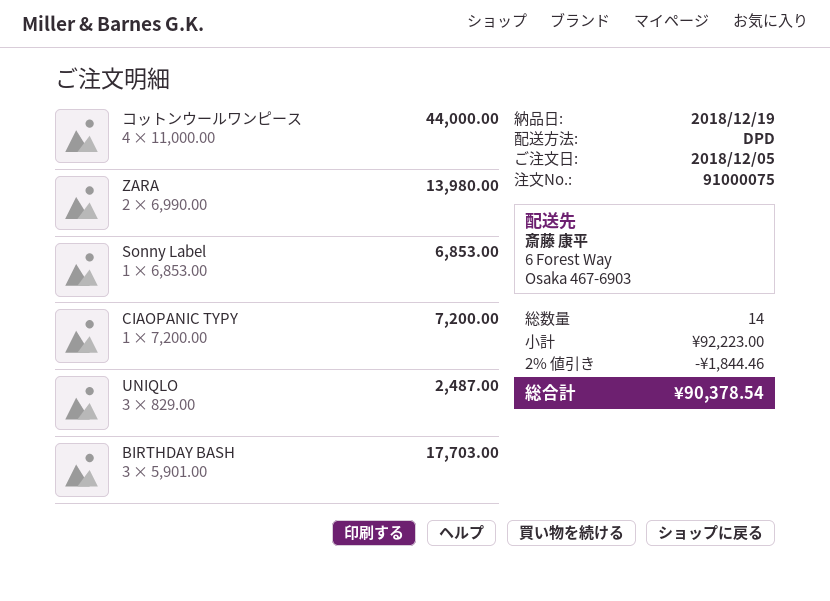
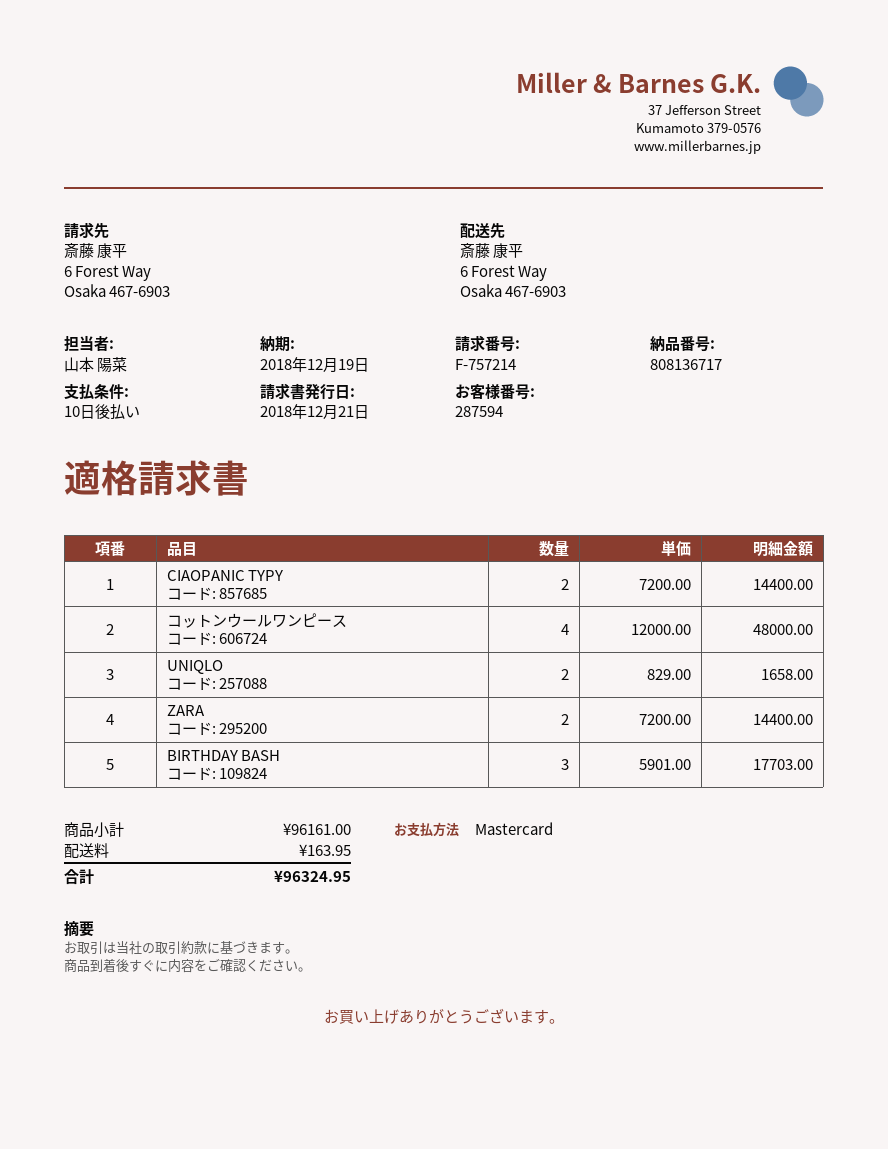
コットンウールワンピース: 4 x 11000.00 = 44000.00 -> 4 x 12000.00 = 48000.00
ZARA: 2 x 6990.00 = 13980.00 -> 2 x 7200.00 = 14400.00
Sonny Label: 1 x 6853.00 = 6853.00 -> none
CIAOPANIC TYPY: 1 x 7200.00 = 7200.00 -> 2 x 7200.00 = 14400.00
UNIQLO: 3 x 829.00 = 2487.00 -> 2 x 829.00 = 1658.00
subtotal: 92223.00 -> 96161.00
discount: 2% = 1844.46 -> none
shipping: none -> 163.95
total: 90378.54 -> 96324.95

